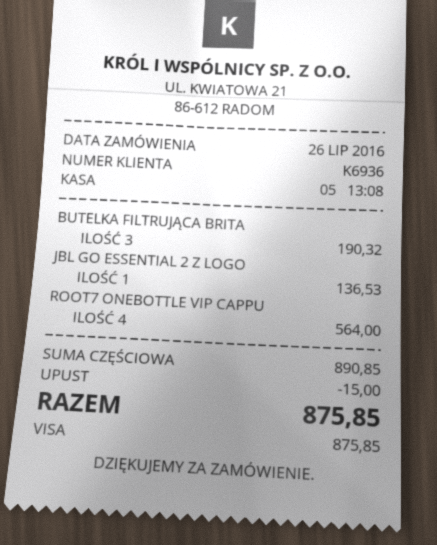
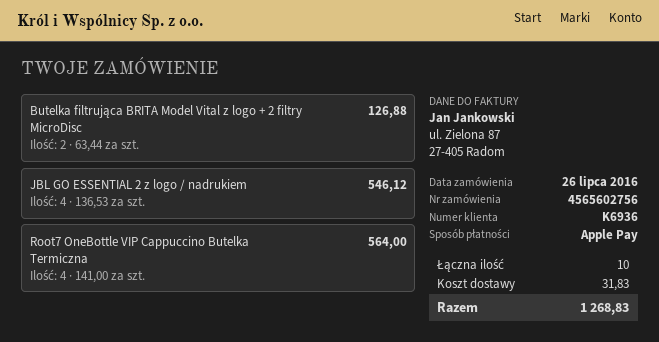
payment method: Visa -> Apple Pay
BUTELKA FILTRUJĄCA BRITA: 3 for 190.32 -> 2 for 126.88
JBL GO ESSENTIAL 2 Z LOGO: 1 for 136.53 -> 4 for 546.12
discount: 15.00 -> none
shipping: none -> 31.83
total: 875.85 -> 1268.83

